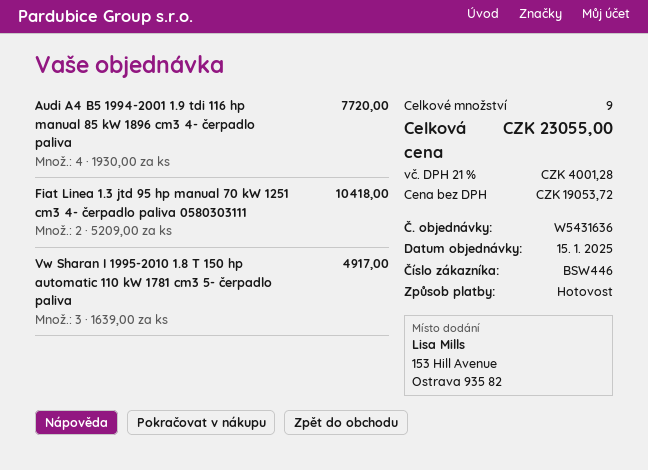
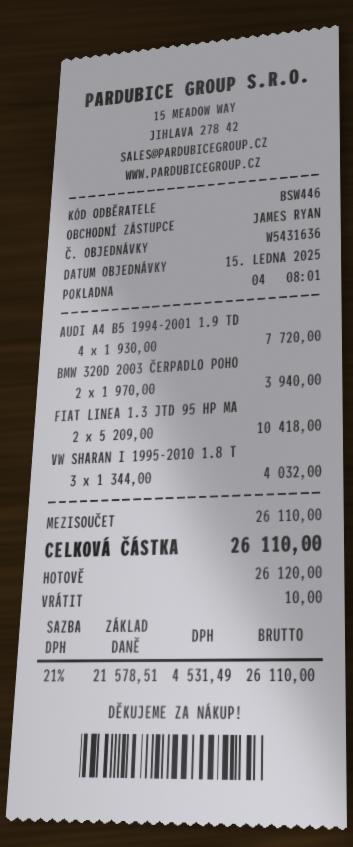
Vw Sharan I 1995-2010 1.8 T 150 hp automatic 110 kW 1781 cm3 5- čerpadlo paliva: 3 x 1639.00 = 4917.00 -> 3 x 1344.00 = 4032.00
BMW 320D 2003 ČERPADLO POHO: none -> 2 x 1970.00 = 3940.00
net: 19053.72 -> 21578.51
tax: 21% = 4001.28 -> 21% = 4531.49
total: 23055.00 -> 26110.00

